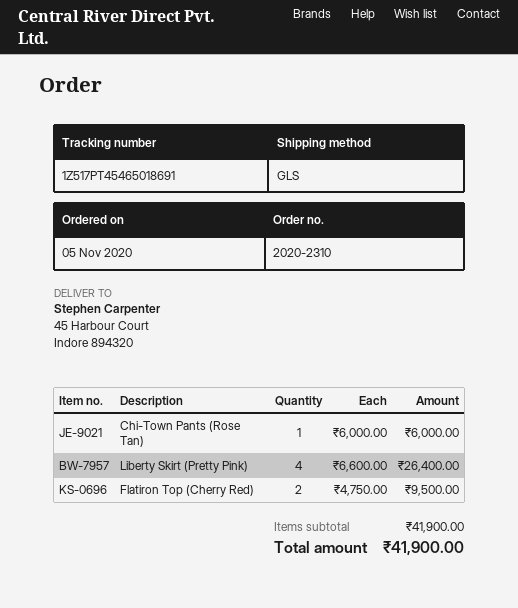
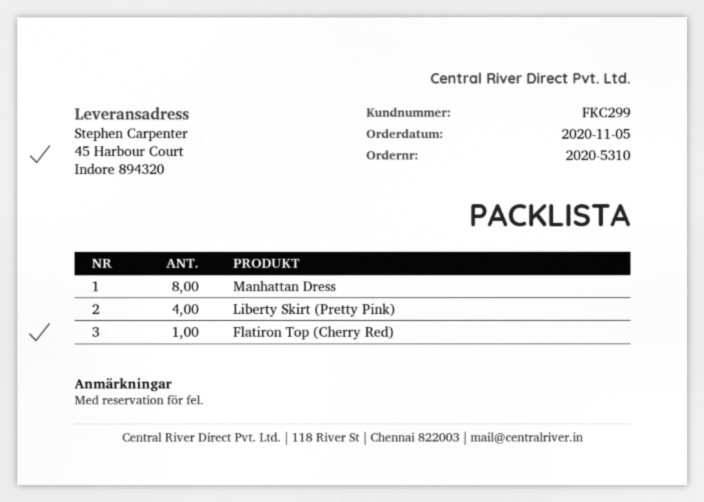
order number: 2020-2310 -> 2020-5310
Chi-Town Pants (Rose Tan): 1 -> none
Flatiron Top (Cherry Red): 2 -> 1
Manhattan Dress: none -> 8

